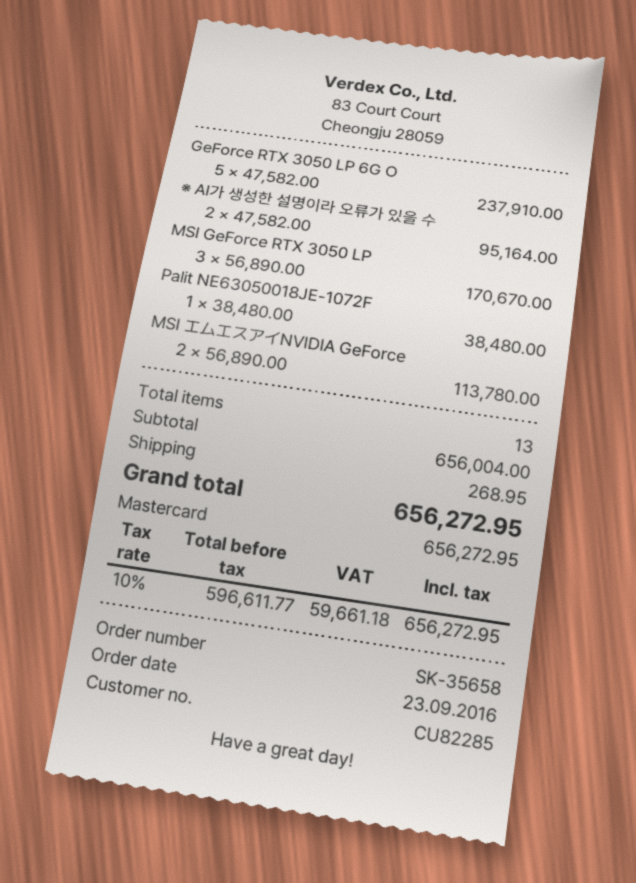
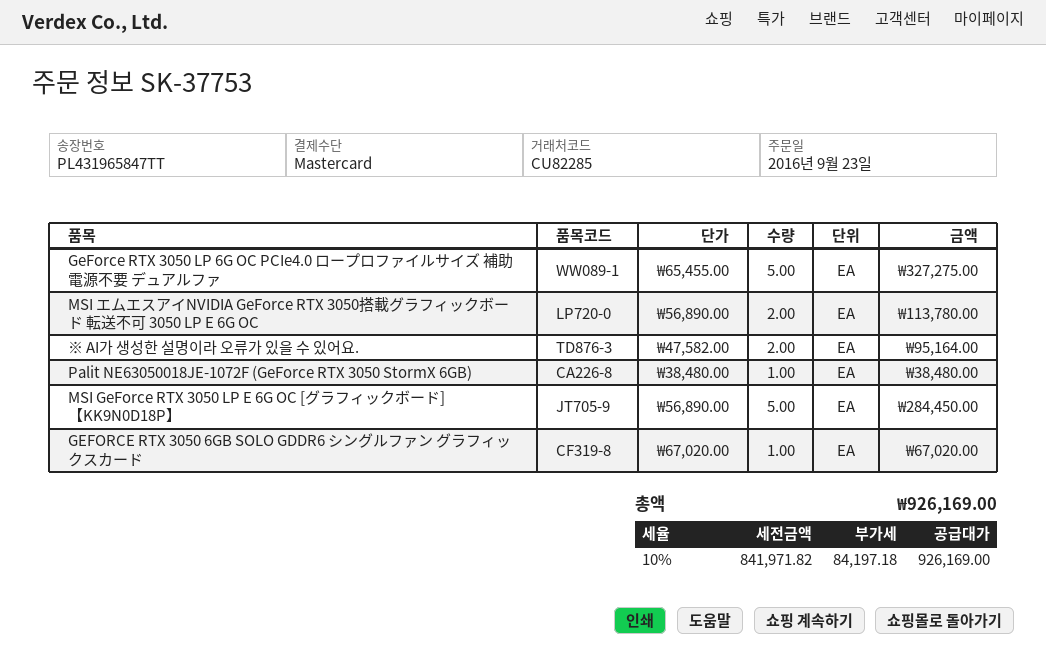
order number: SK-35658 -> SK-37753
GeForce RTX 3050 LP 6G O: 5 x 47582.00 = 237910.00 -> 5 x 65455.00 = 327275.00
MSI GeForce RTX 3050 LP: 3 x 56890.00 = 170670.00 -> 5 x 56890.00 = 284450.00
GEFORCE RTX 3050 6GB SOLO GDDR6 シングルファン グラフィックスカード: none -> 1 x 67020.00 = 67020.00
shipping: 268.95 -> none
net: 596611.77 -> 841971.82
tax: 10% = 59661.18 -> 10% = 84197.18
total: 656272.95 -> 926169.00

